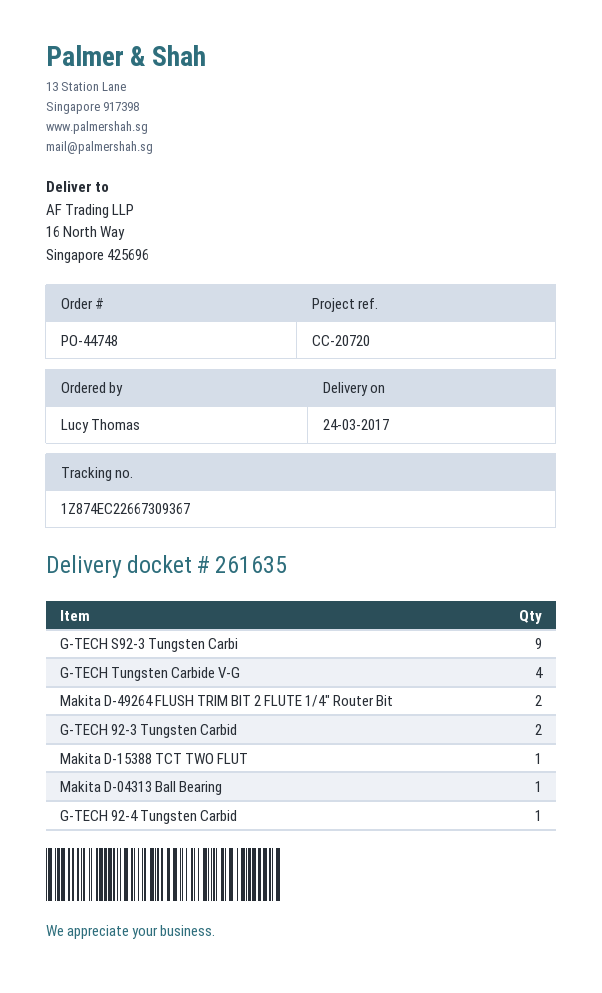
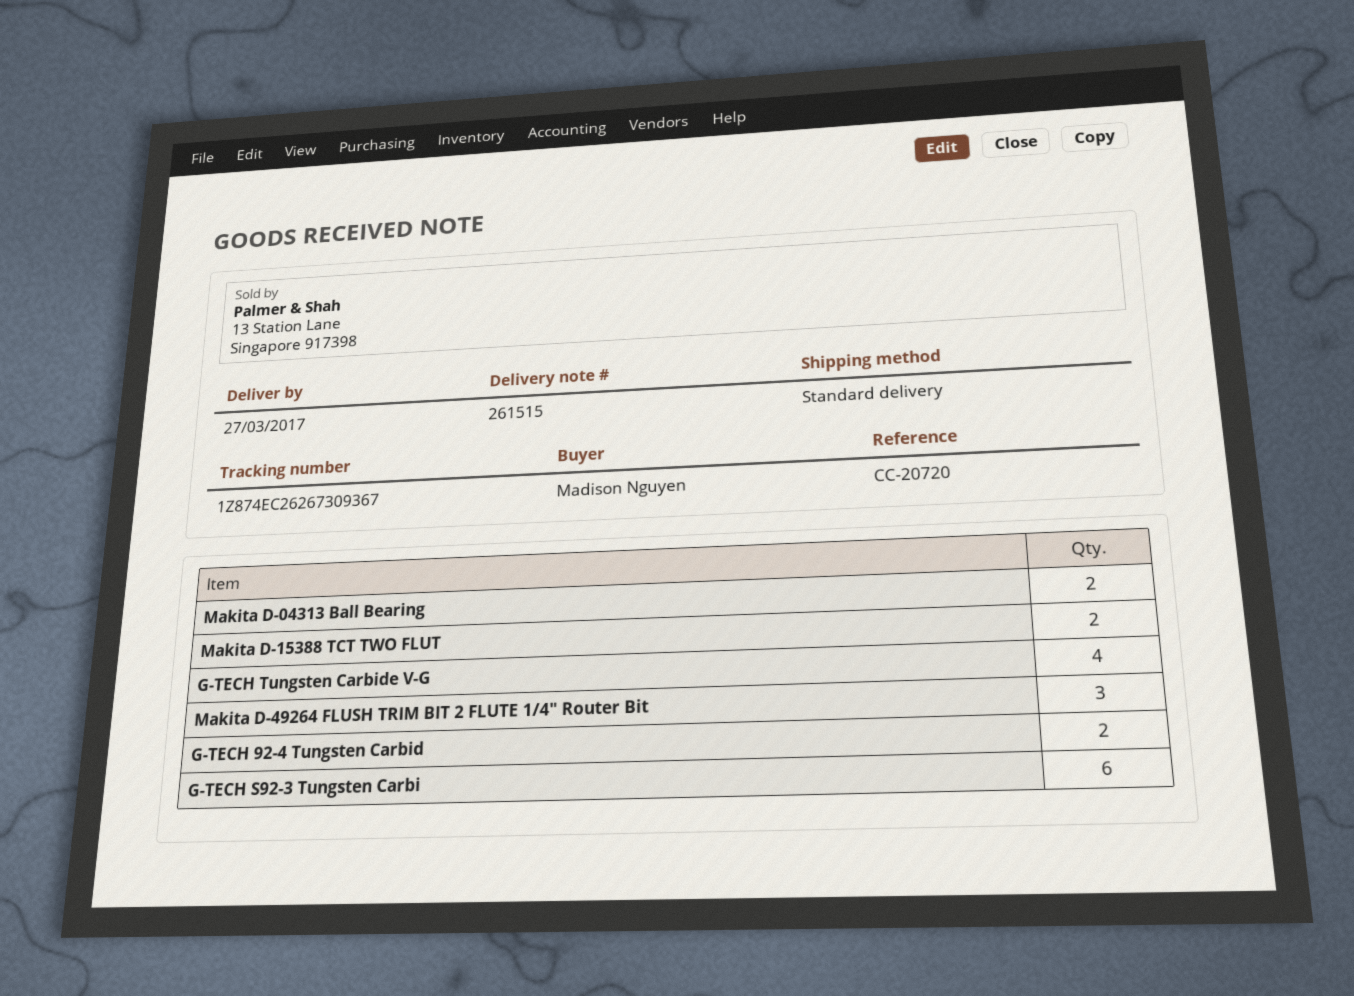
delivery note number: 261635 -> 261515
delivery date: 2017-03-24 -> 2017-03-27
ordered by: Lucy Thomas -> Madison Nguyen
tracking number: 1Z874EC22667309367 -> 1Z874EC26267309367
G-TECH S92-3 Tungsten Carbi: 9 -> 6
Makita D-49264 FLUSH TRIM BIT 2 FLUTE 1/4" Router Bit: 2 -> 3
G-TECH 92-3 Tungsten Carbid: 2 -> none
Makita D-15388 TCT TWO FLUT: 1 -> 2
Makita D-04313 Ball Bearing: 1 -> 2
G-TECH 92-4 Tungsten Carbid: 1 -> 2

